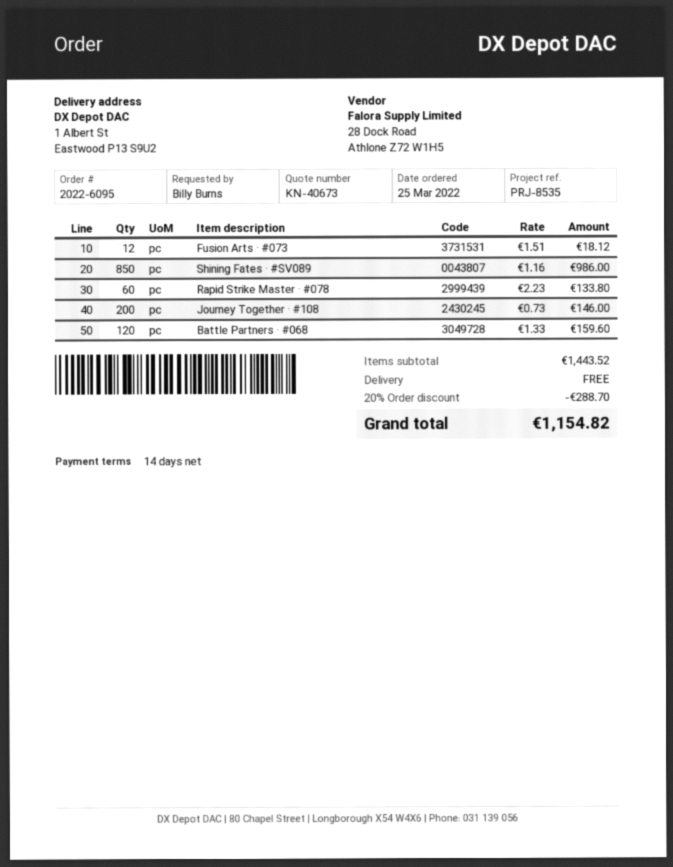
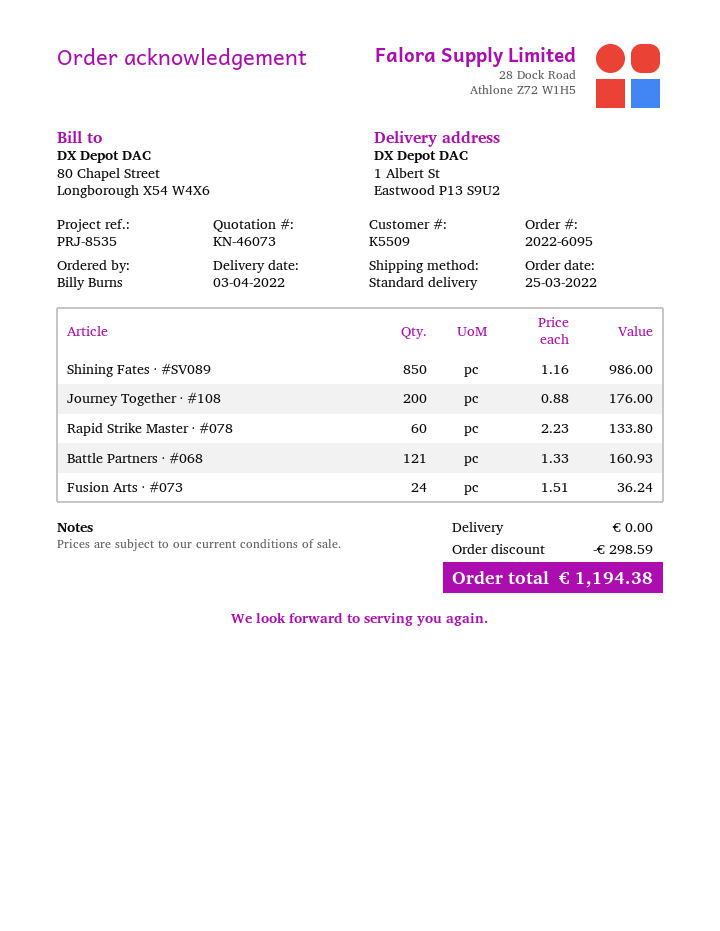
quote number: KN-40673 -> KN-46073
Fusion Arts · #073: 12 x 1.51 = 18.12 -> 24 x 1.51 = 36.24
Journey Together · #108: 200 x 0.73 = 146.00 -> 200 x 0.88 = 176.00
Battle Partners · #068: 120 x 1.33 = 159.60 -> 121 x 1.33 = 160.93
discount: 288.70 -> 298.59
total: 1154.82 -> 1194.38

